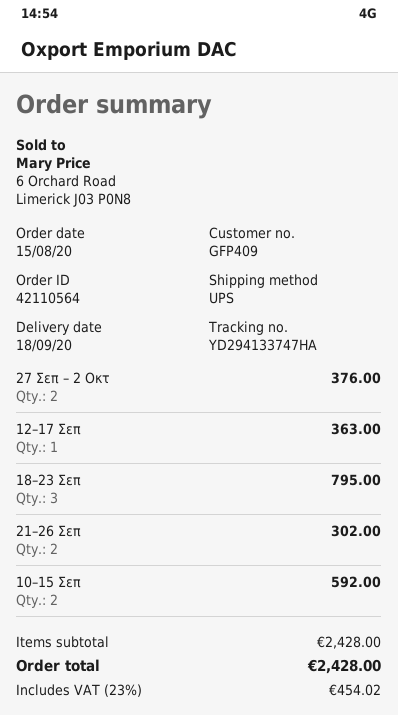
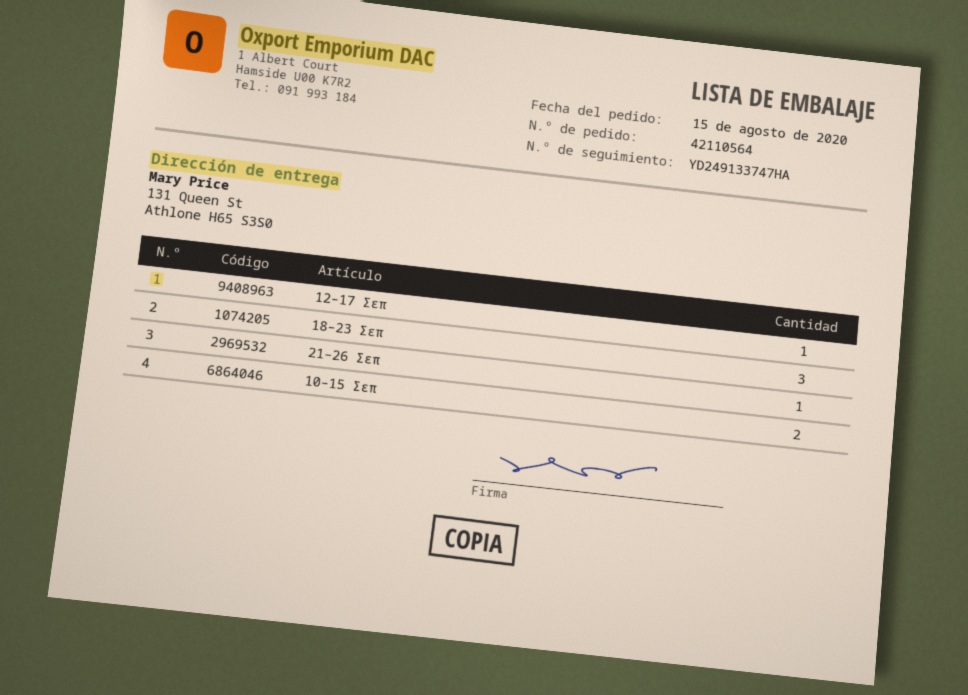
tracking number: YD294133747HA -> YD249133747HA
27 Σεπ – 2 Οκτ: 2 -> none
21–26 Σεπ: 2 -> 1

